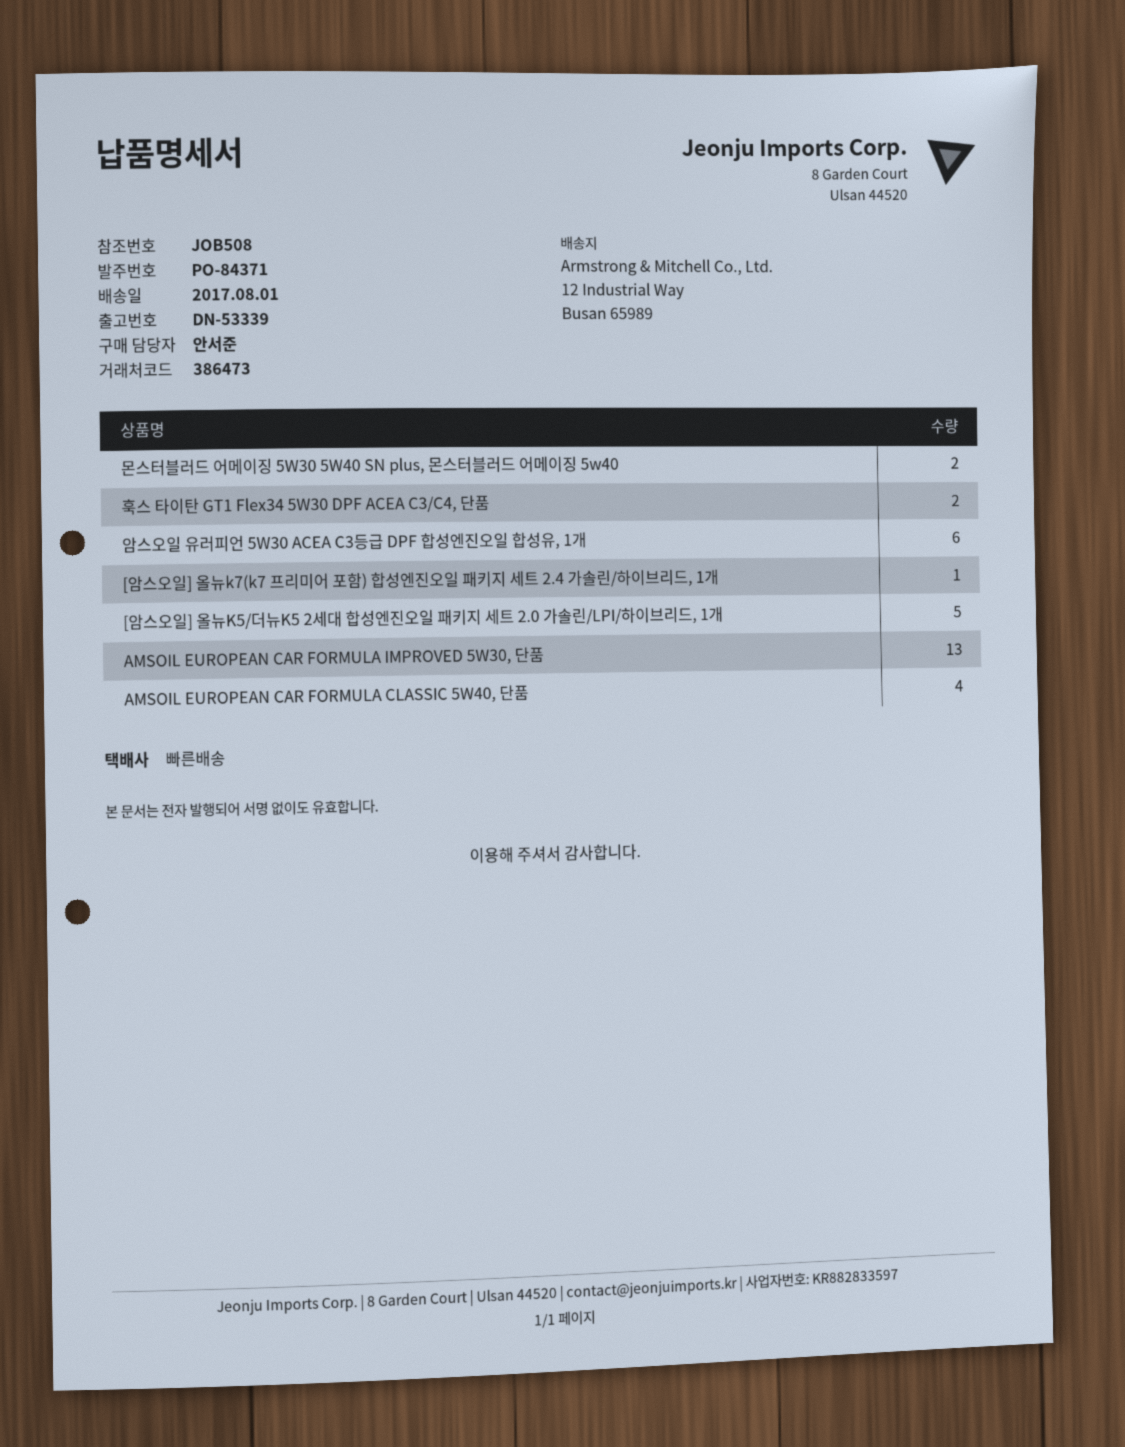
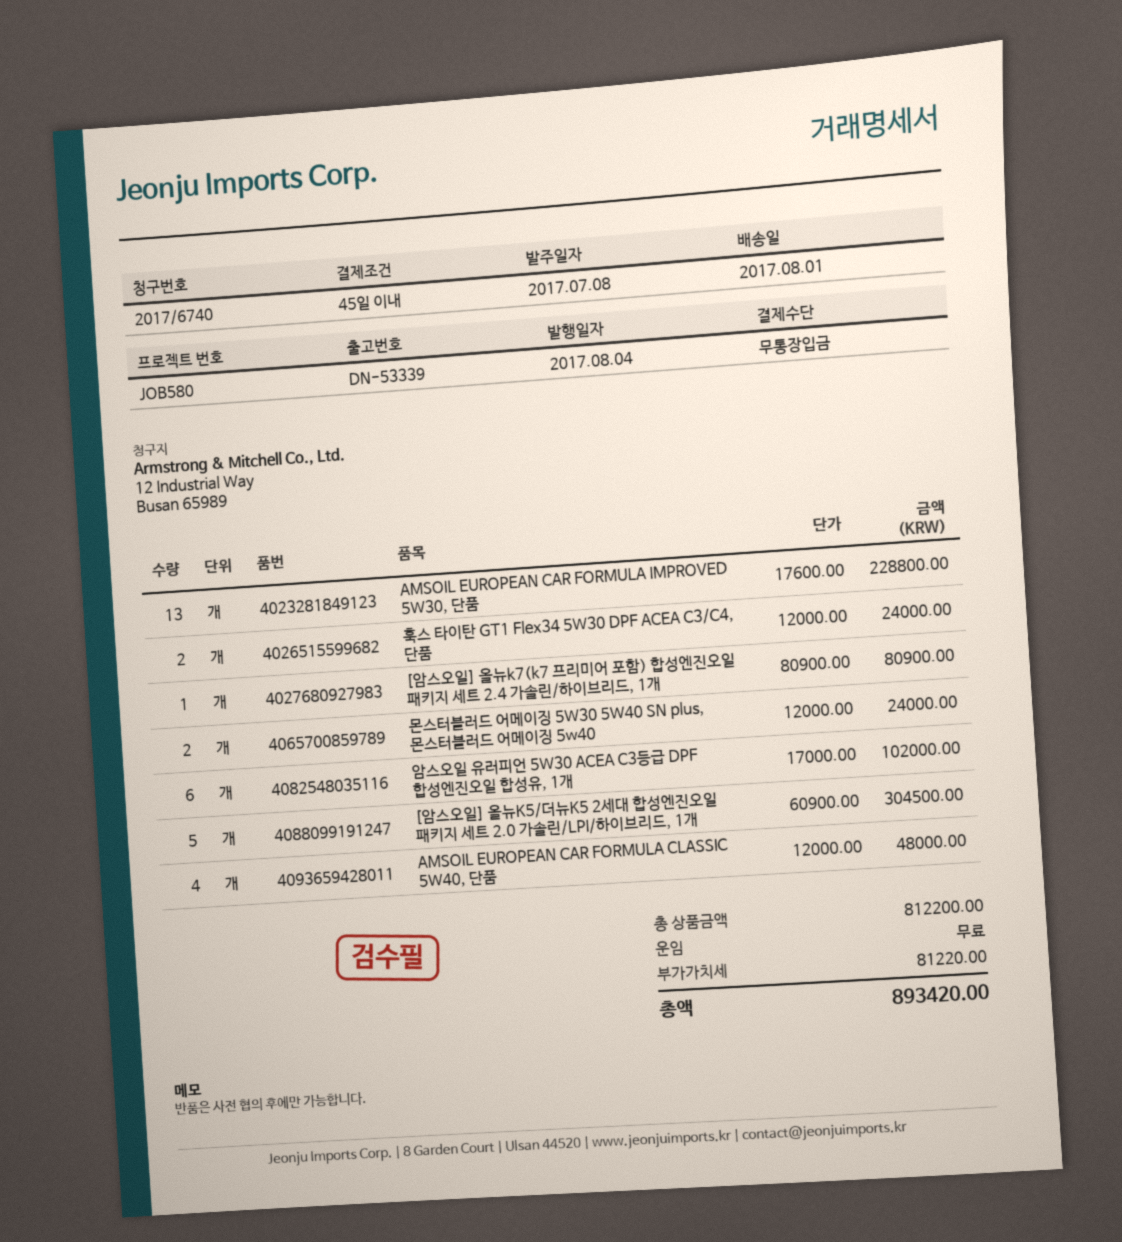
reference: JOB508 -> JOB580

